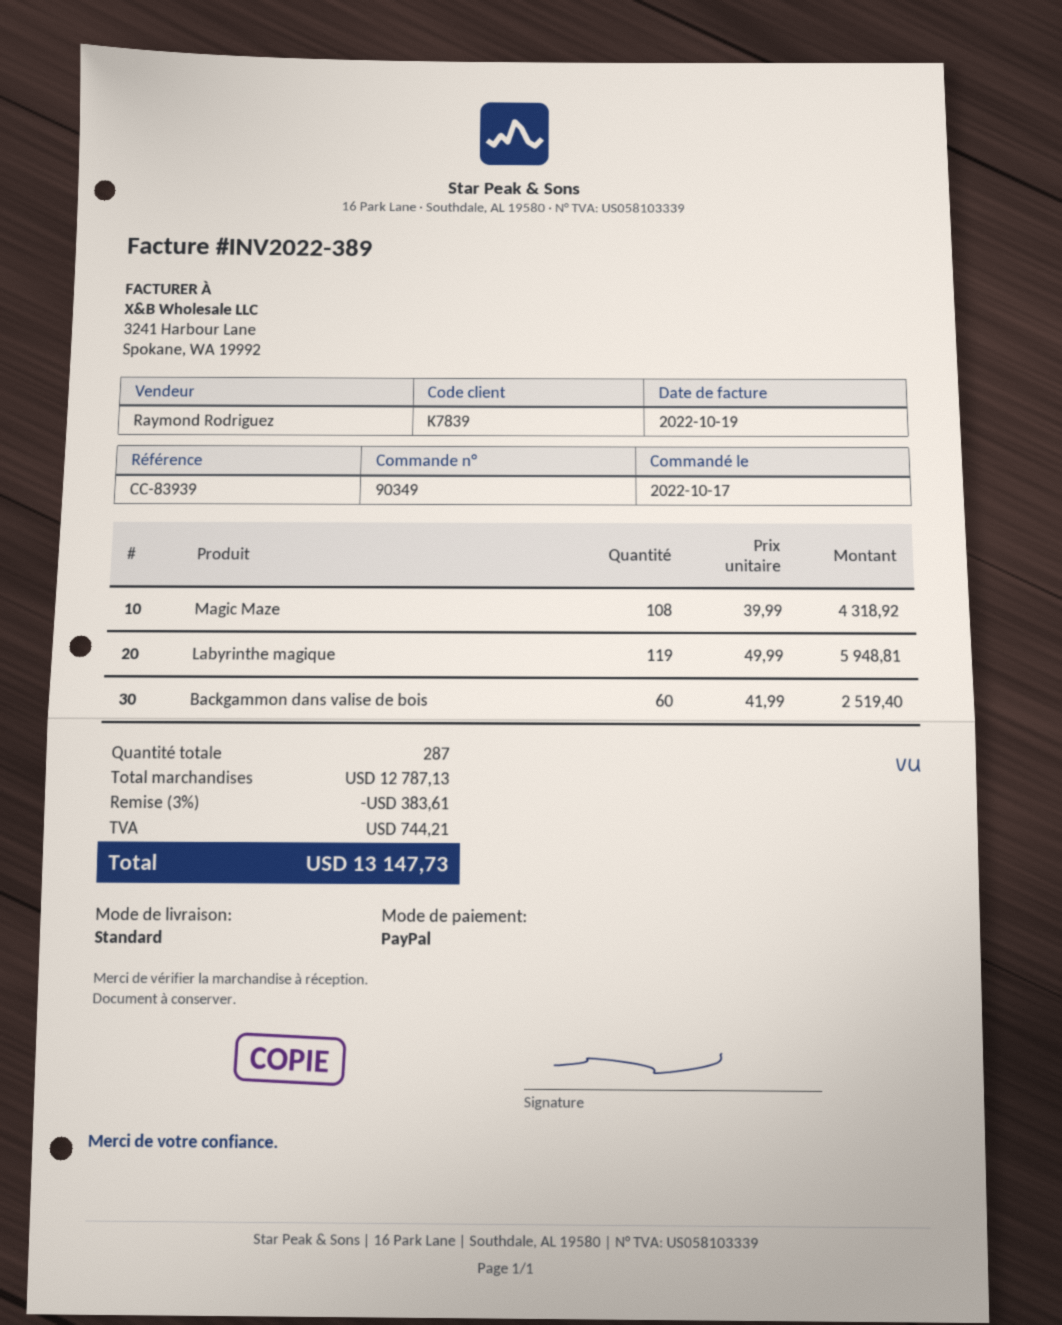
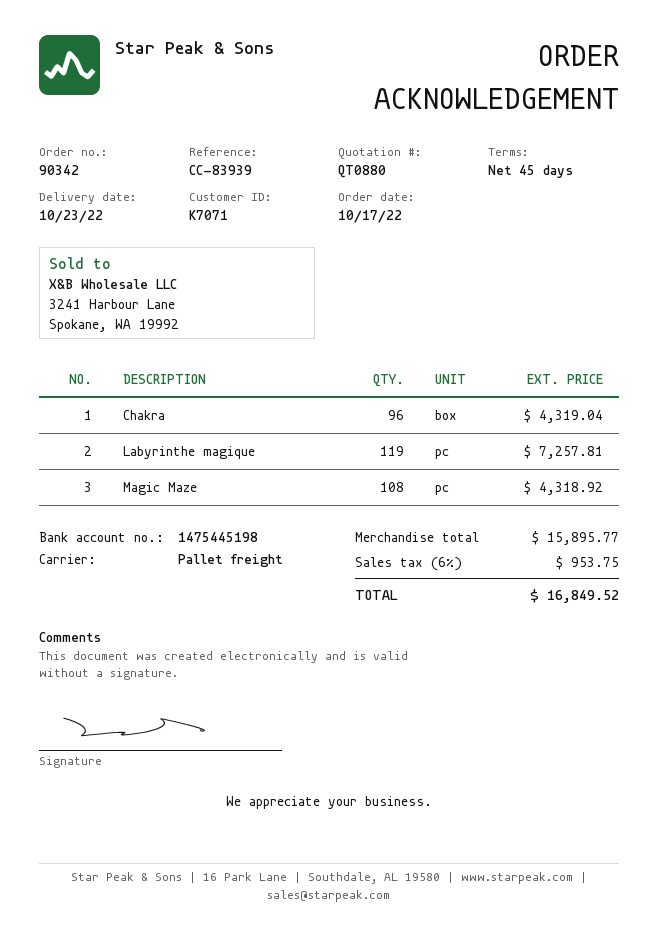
order number: 90349 -> 90342
customer number: K7839 -> K7071
shipping method: standard -> pallet freight
Labyrinthe magique: 119 for 5948.81 -> 119 for 7257.81
Backgammon dans valise de bois: 60 for 2519.40 -> none
Chakra: none -> 96 for 4319.04
subtotal: 12787.13 -> 15895.77
discount: 3% = 383.61 -> none
tax: 744.21 -> 953.75
total: 13147.73 -> 16849.52

